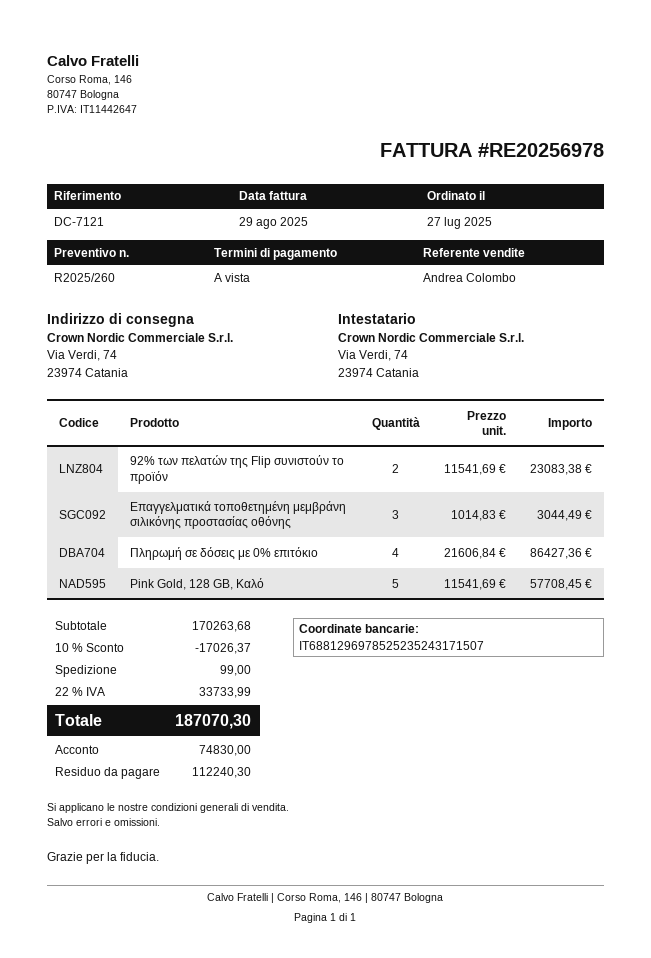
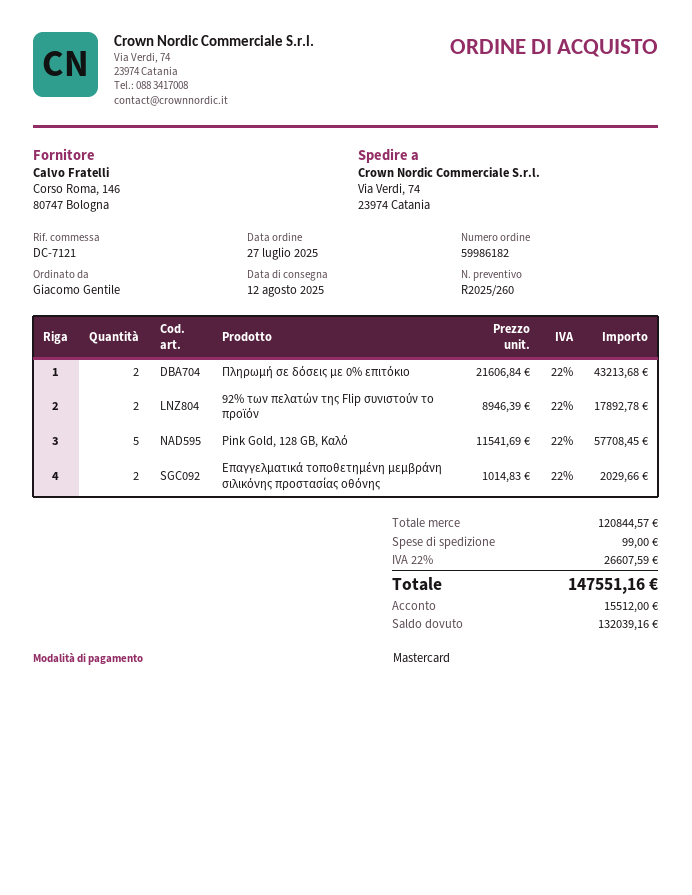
92% των πελατών της Flip συνιστούν το προϊόν: 2 x 11541.69 = 23083.38 -> 2 x 8946.39 = 17892.78
Επαγγελματικά τοποθετημένη μεμβράνη σιλικόνης προστασίας οθόνης: 3 x 1014.83 = 3044.49 -> 2 x 1014.83 = 2029.66
Πληρωμή σε δόσεις με 0% επιτόκιο: 4 x 21606.84 = 86427.36 -> 2 x 21606.84 = 43213.68
subtotal: 170263.68 -> 120844.57
discount: 10% = 17026.37 -> none
tax: 22% = 33733.99 -> 22% = 26607.59
total: 187070.30 -> 147551.16
deposit: 74830.00 -> 15512.00
balance: 112240.30 -> 132039.16

